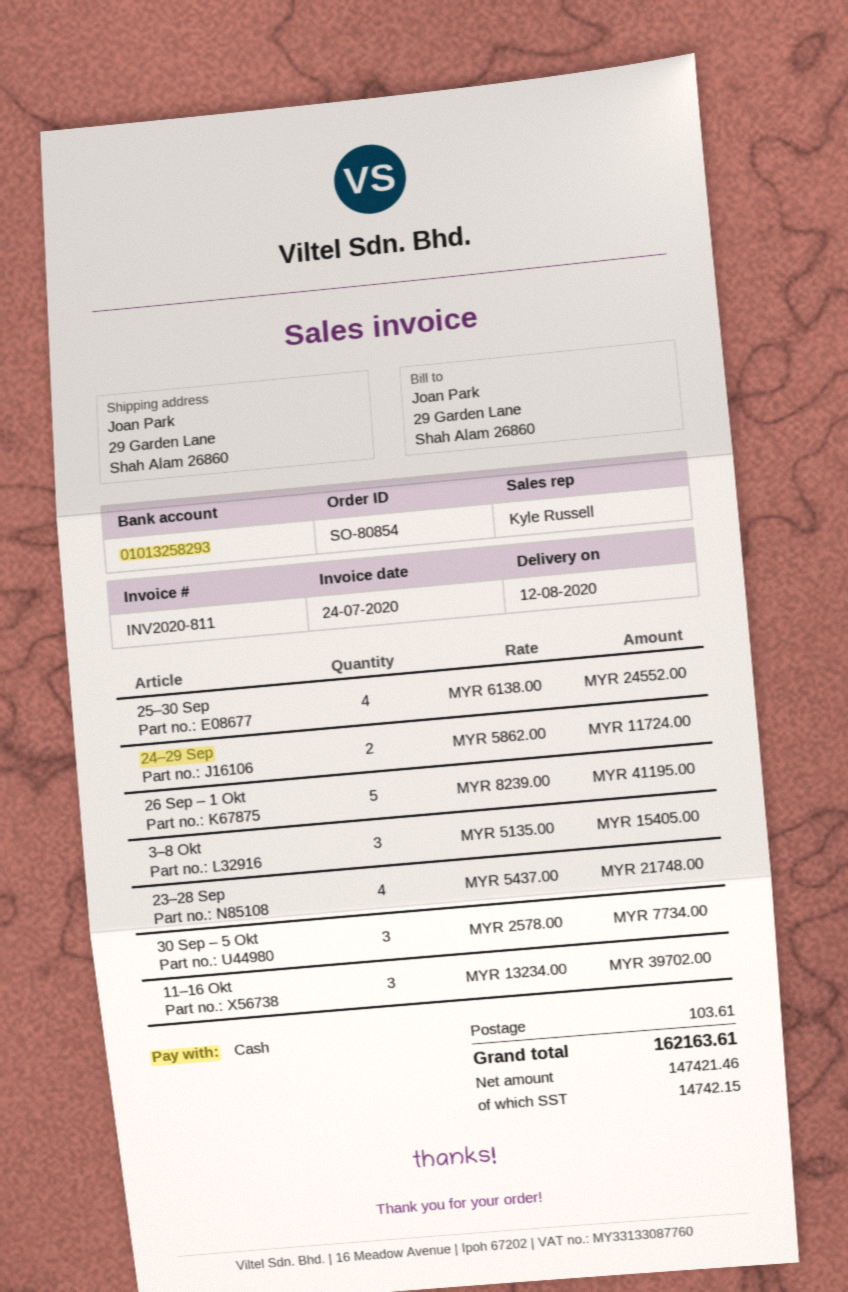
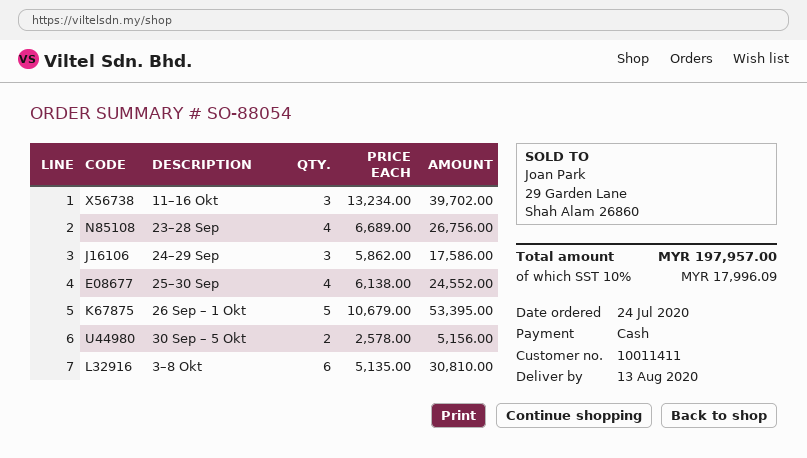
order number: SO-80854 -> SO-88054
delivery date: 2020-08-12 -> 2020-08-13
24–29 Sep: 2 x 5862.00 = 11724.00 -> 3 x 5862.00 = 17586.00
26 Sep – 1 Okt: 5 x 8239.00 = 41195.00 -> 5 x 10679.00 = 53395.00
3–8 Okt: 3 x 5135.00 = 15405.00 -> 6 x 5135.00 = 30810.00
23–28 Sep: 4 x 5437.00 = 21748.00 -> 4 x 6689.00 = 26756.00
30 Sep – 5 Okt: 3 x 2578.00 = 7734.00 -> 2 x 2578.00 = 5156.00
shipping: 103.61 -> none
tax: 14742.15 -> 17996.09
total: 162163.61 -> 197957.00

